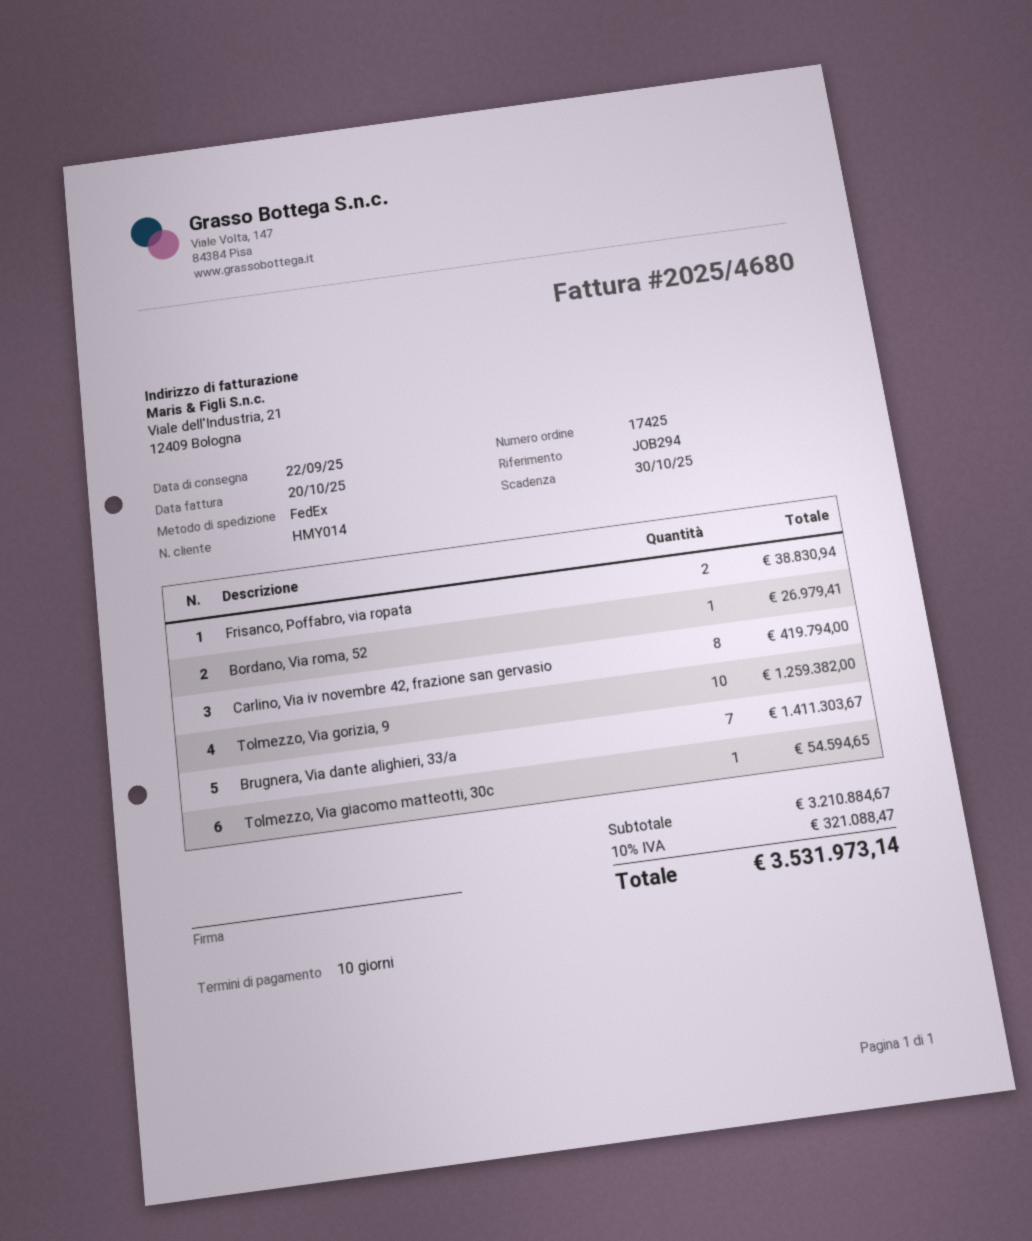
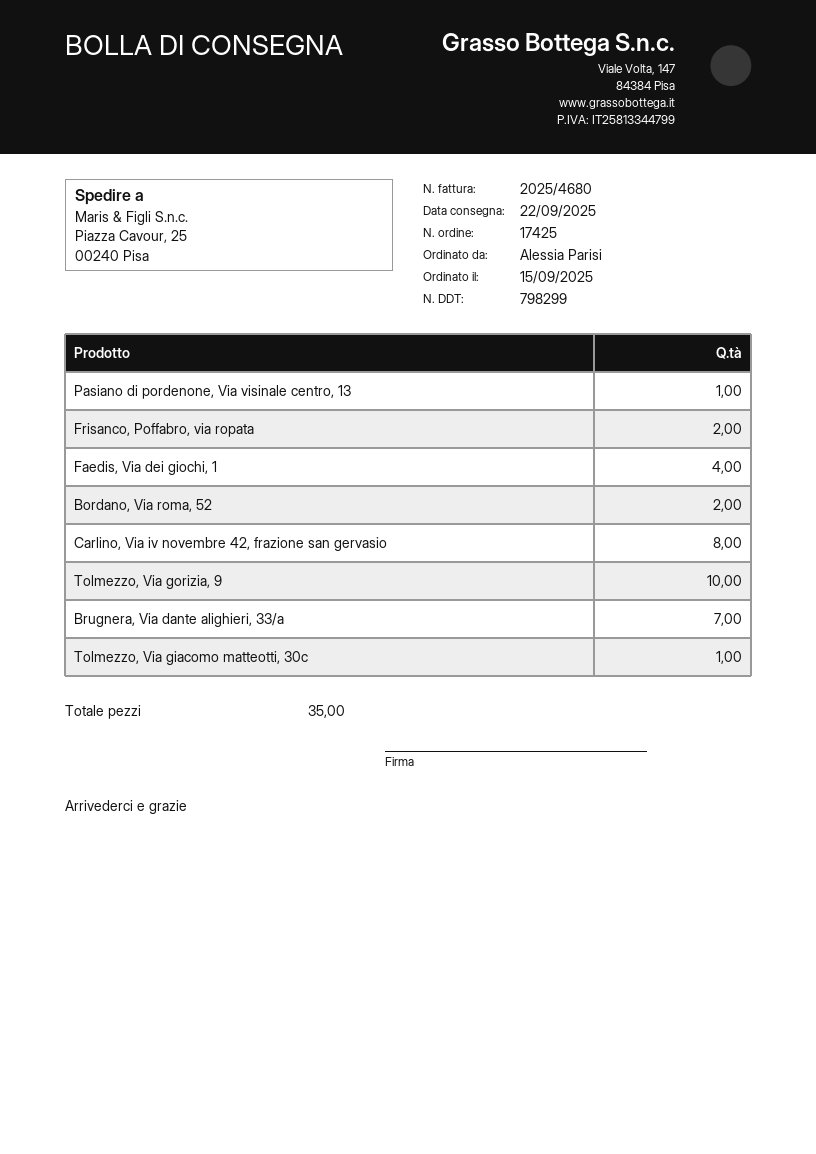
Bordano, Via roma, 52: 1 -> 2
Pasiano di pordenone, Via visinale centro, 13: none -> 1
Faedis, Via dei giochi, 1: none -> 4

